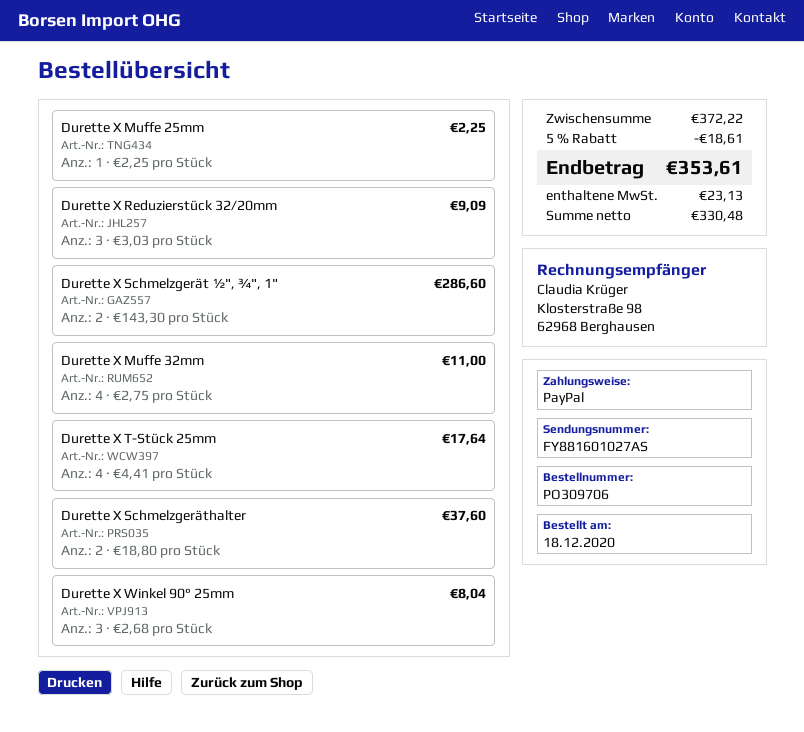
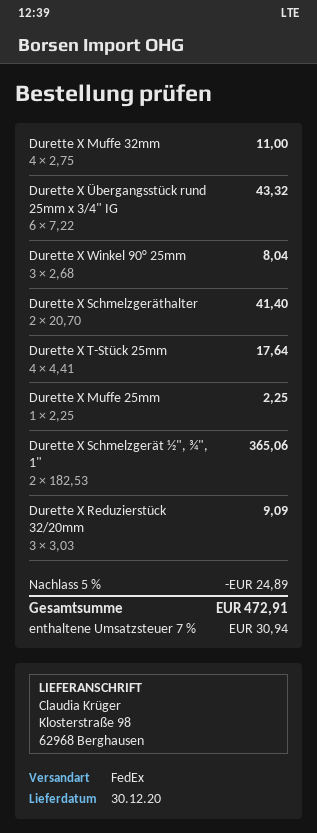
Durette X Schmelzgerät ½", ¾", 1": 2 x 143.30 = 286.60 -> 2 x 182.53 = 365.06
Durette X Schmelzgeräthalter: 2 x 18.80 = 37.60 -> 2 x 20.70 = 41.40
Durette X Übergangsstück rund 25mm x 3/4" IG: none -> 6 x 7.22 = 43.32
discount: 5% = 18.61 -> 5% = 24.89
tax: 23.13 -> 30.94
total: 353.61 -> 472.91

